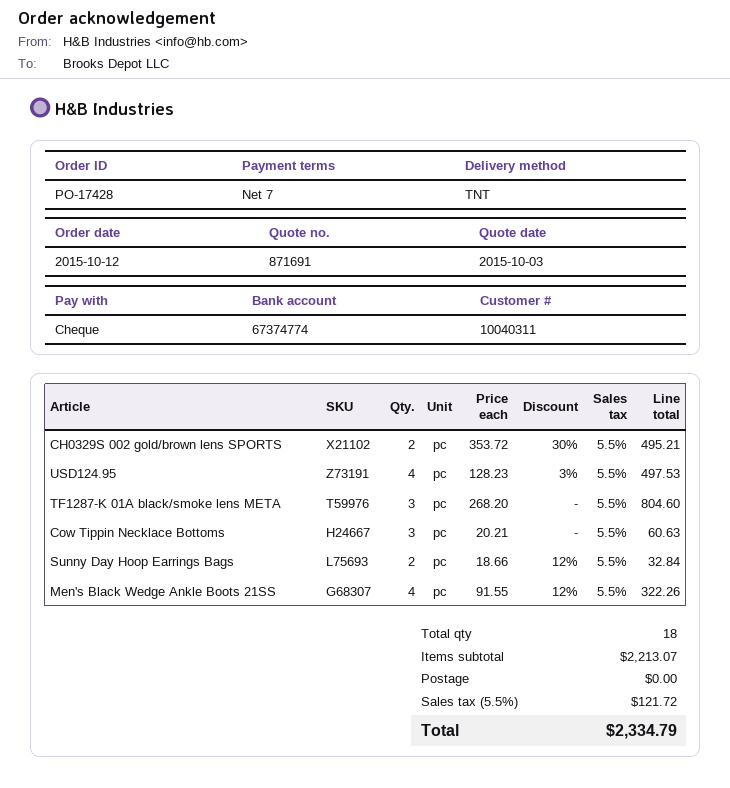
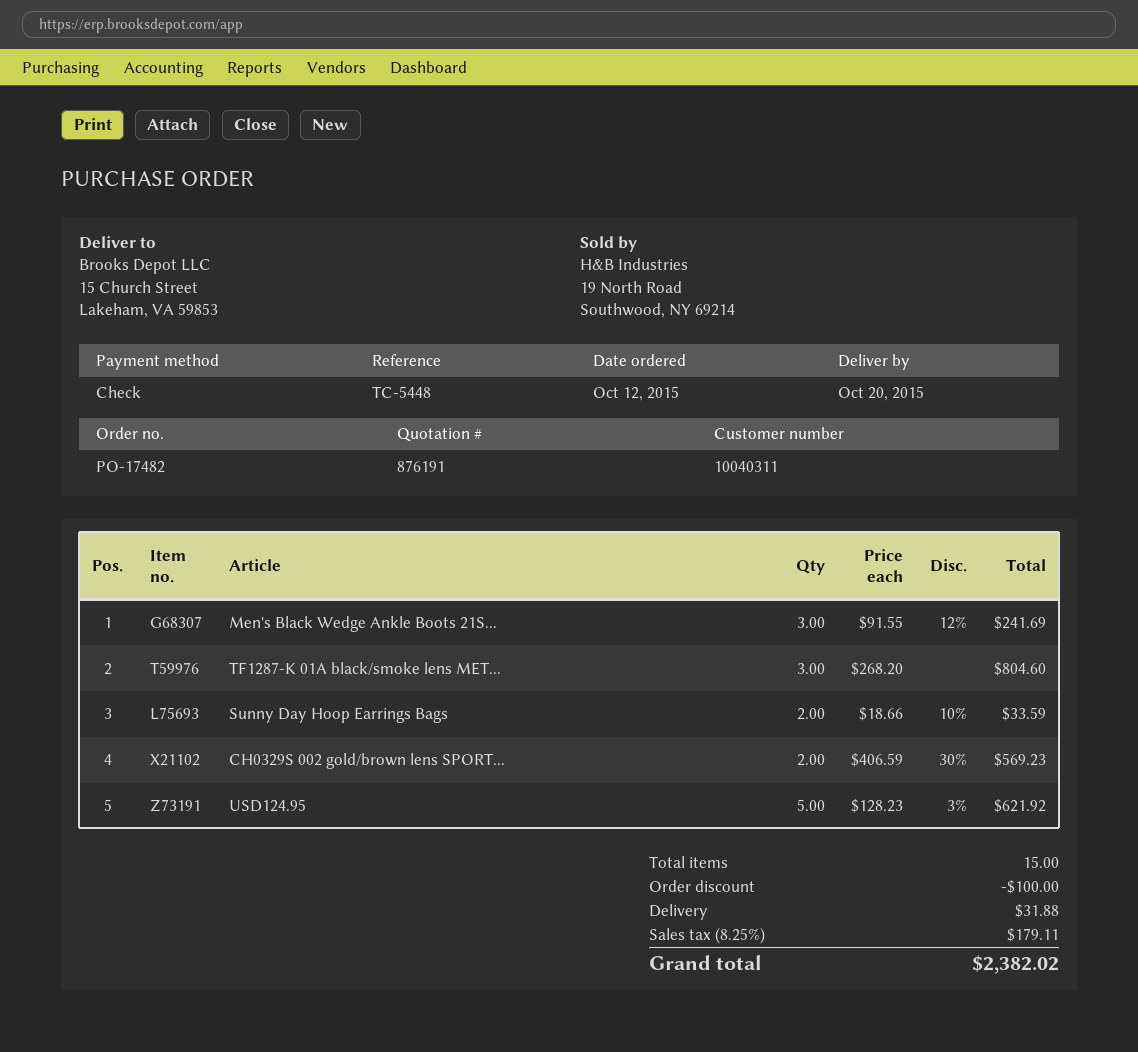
quote number: 871691 -> 876191
order number: PO-17428 -> PO-17482
CH0329S 002 gold/brown lens SPORTS: 2 x 353.72 - 30% = 495.21 -> 2 x 406.59 - 30% = 569.23
USD124.95: 4 x 128.23 - 3% = 497.53 -> 5 x 128.23 - 3% = 621.92
Cow Tippin Necklace Bottoms: 3 x 20.21 = 60.63 -> none
Sunny Day Hoop Earrings Bags: 2 x 18.66 - 12% = 32.84 -> 2 x 18.66 - 10% = 33.59
Men's Black Wedge Ankle Boots 21SS: 4 x 91.55 - 12% = 322.26 -> 3 x 91.55 - 12% = 241.69
total quantity: 18 -> 15
discount: none -> 100.00
shipping: 0.00 -> 31.88
tax: 5.5% = 121.72 -> 8.25% = 179.11
total: 2334.79 -> 2382.02

